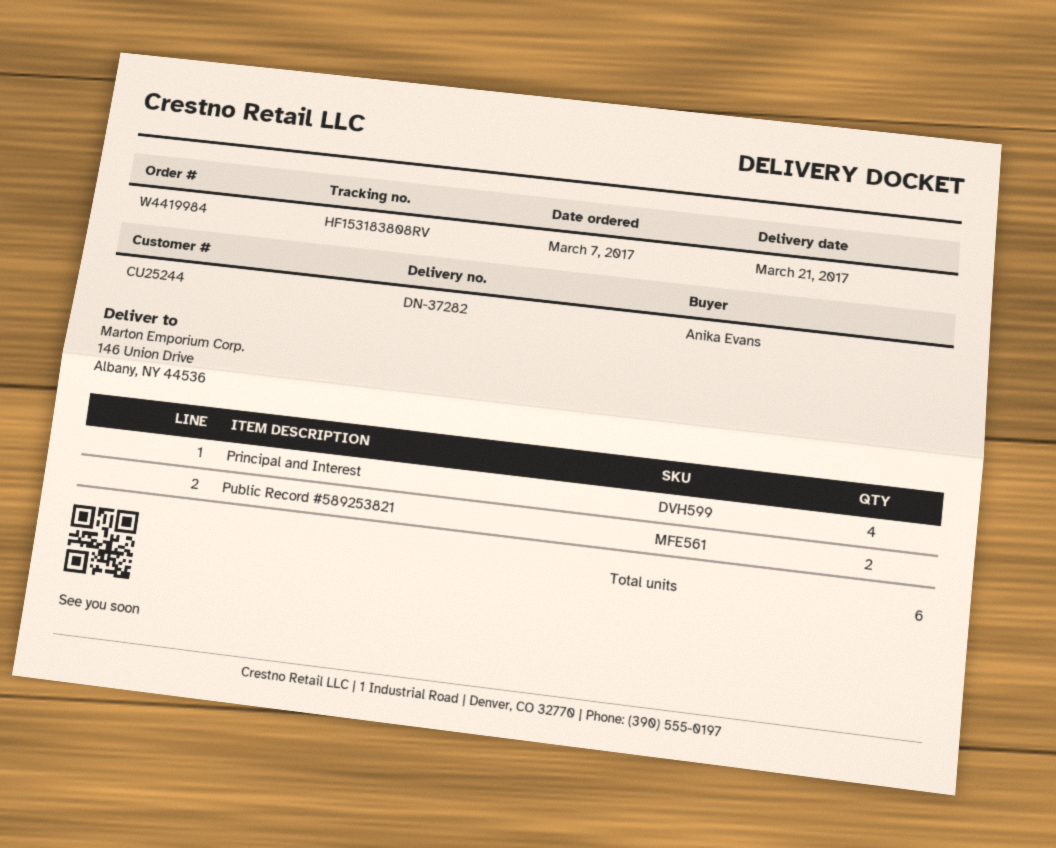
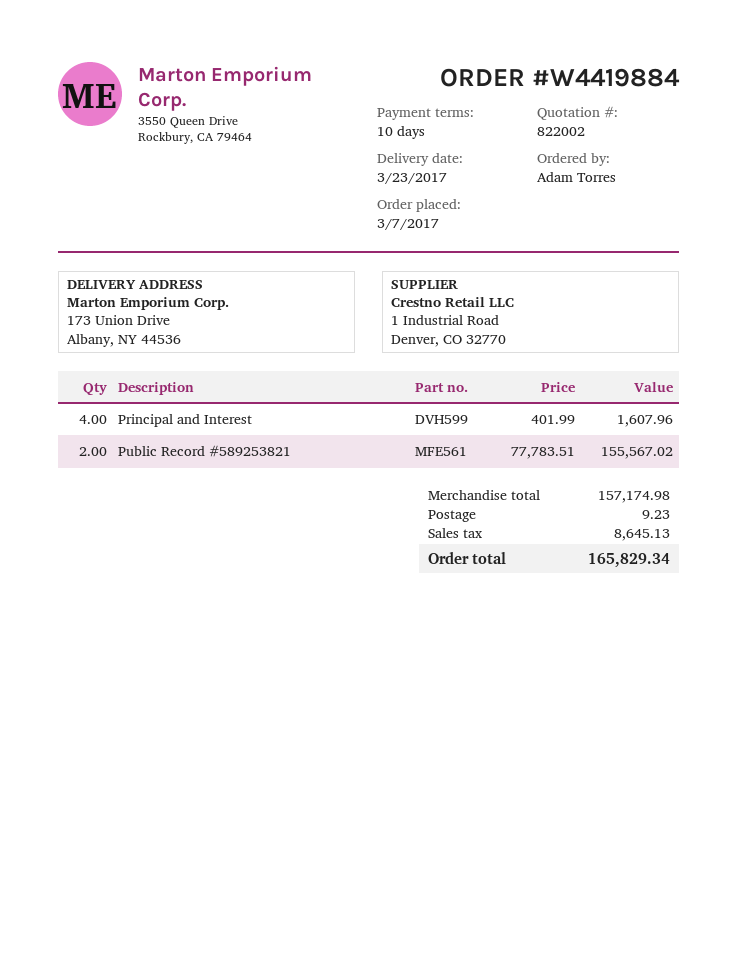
order number: W4419984 -> W4419884
delivery date: 2017-03-21 -> 2017-03-23
ordered by: Anika Evans -> Adam Torres
ship to: 146 Union Drive, Albany, NY 44536 -> 173 Union Drive, Albany, NY 44536

